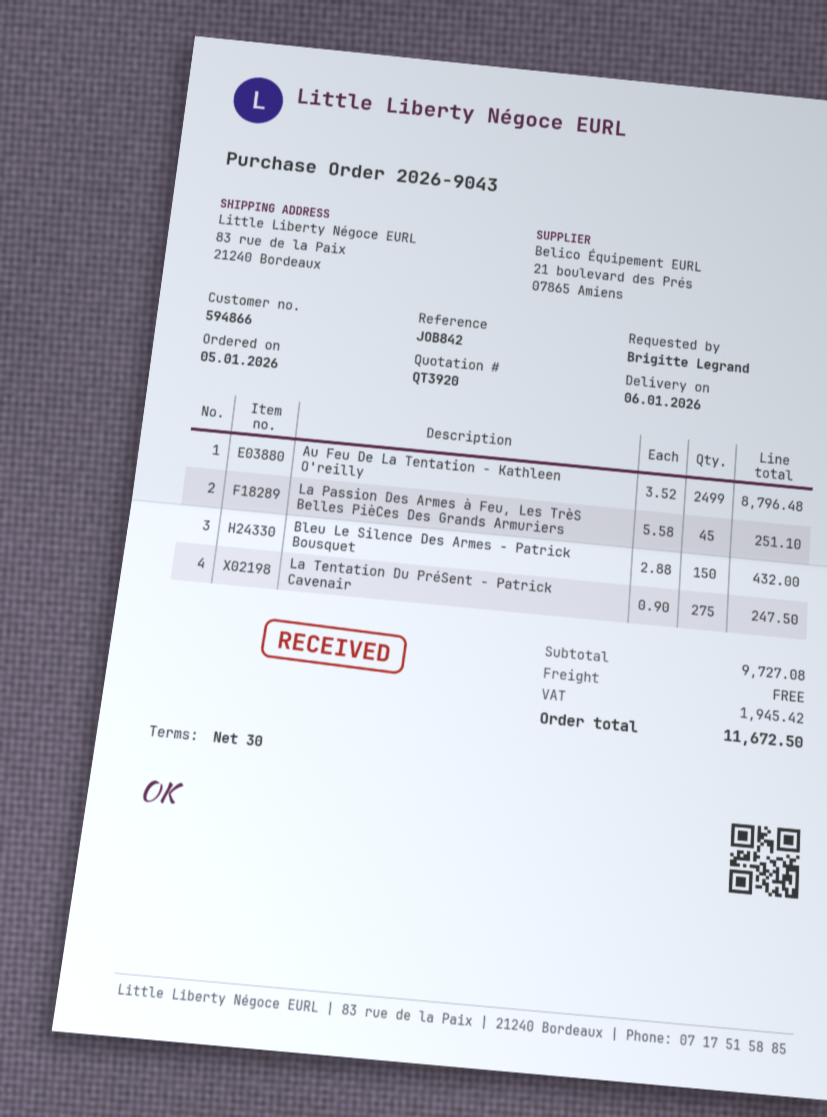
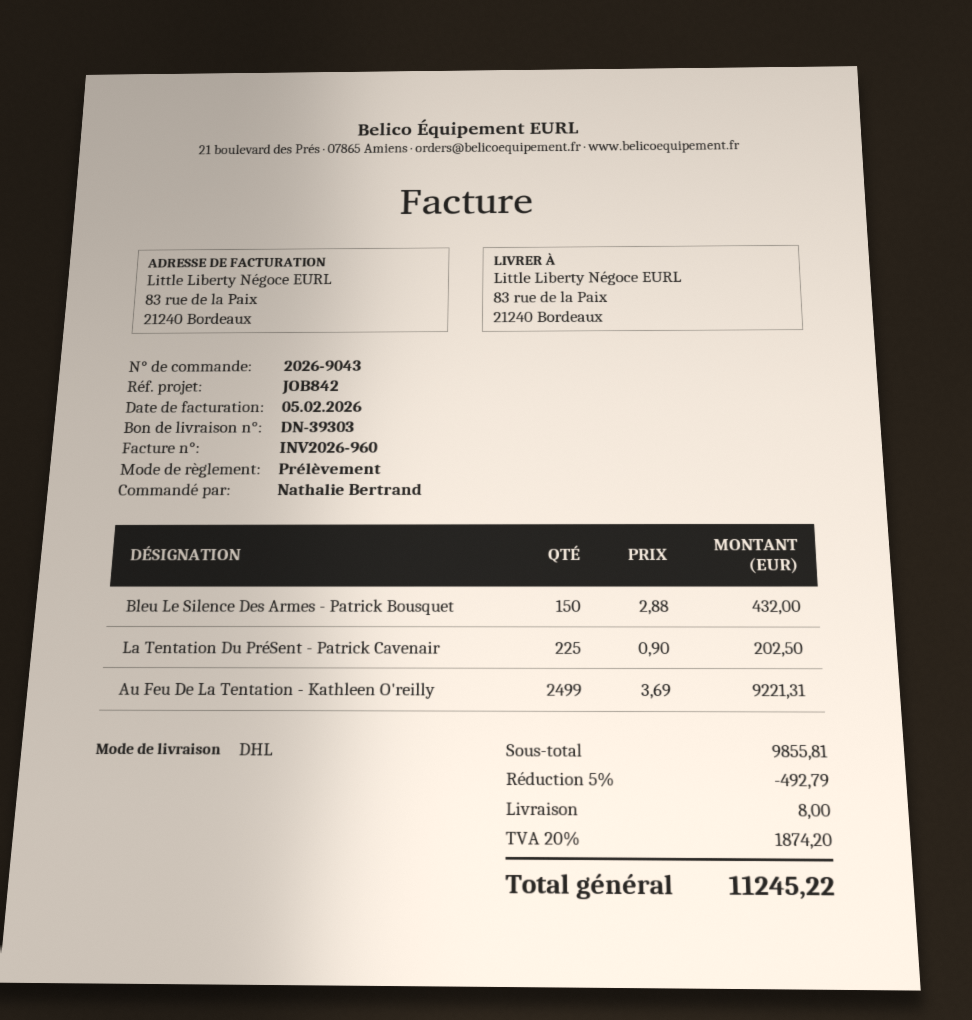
ordered by: Brigitte Legrand -> Nathalie Bertrand
Au Feu De La Tentation - Kathleen O'reilly: 2499 x 3.52 = 8796.48 -> 2499 x 3.69 = 9221.31
La Passion Des Armes à Feu, Les TrèS Belles PièCes Des Grands Armuriers: 45 x 5.58 = 251.10 -> none
La Tentation Du PréSent - Patrick Cavenair: 275 x 0.90 = 247.50 -> 225 x 0.90 = 202.50
subtotal: 9727.08 -> 9855.81
discount: none -> 5% = 492.79
shipping: 0.00 -> 8.00
tax: 1945.42 -> 1874.20
total: 11672.50 -> 11245.22

